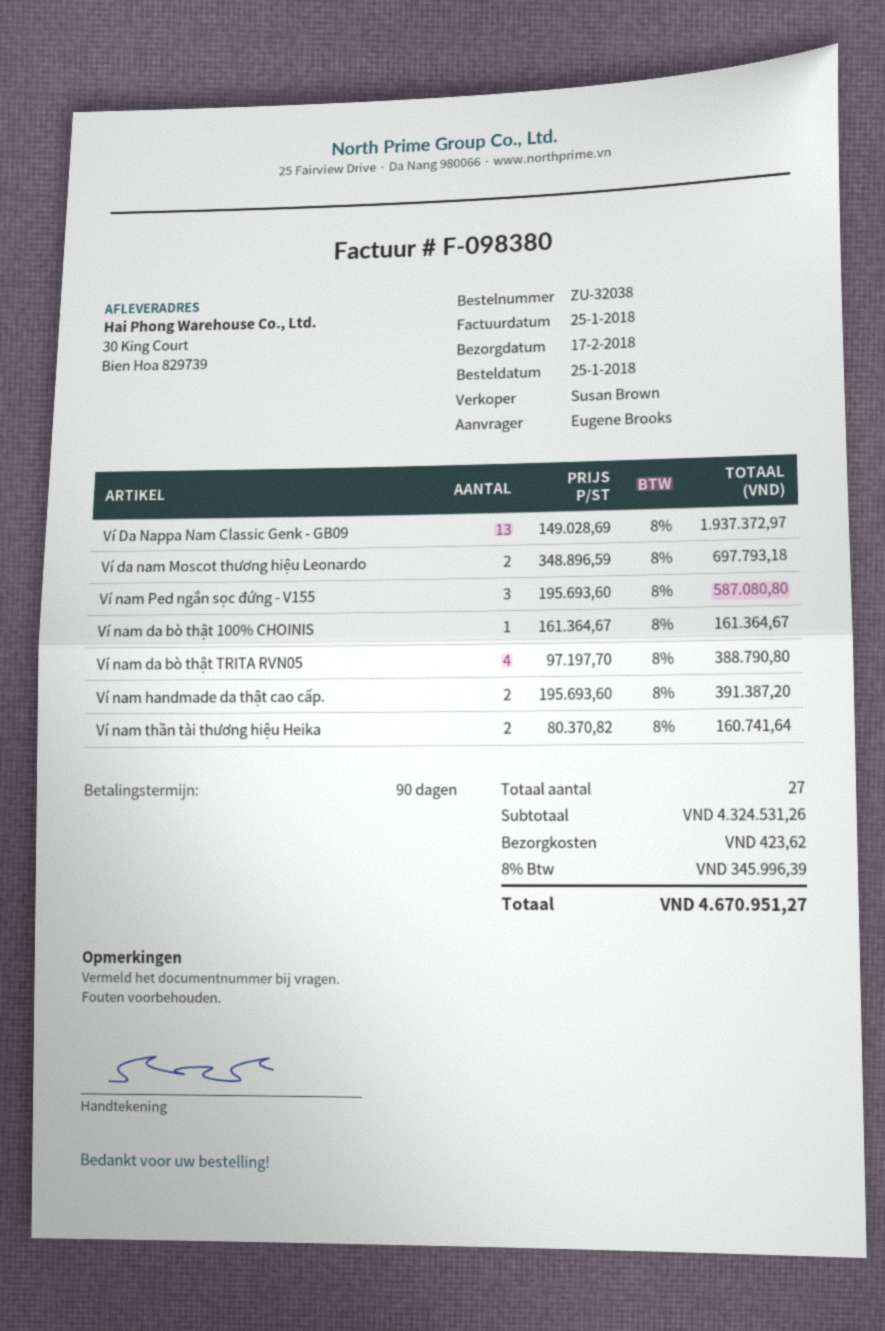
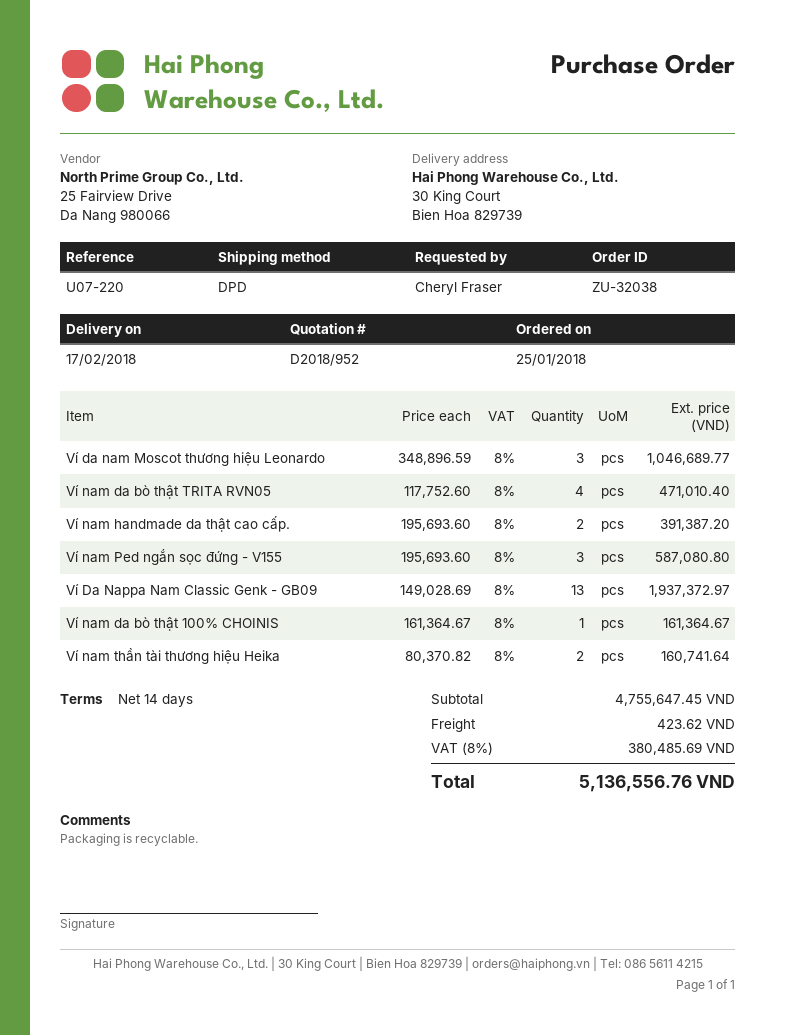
payment terms: 90 days -> 14 days
ordered by: Eugene Brooks -> Cheryl Fraser
Ví da nam Moscot thương hiệu Leonardo: 2 x 348896.59 = 697793.18 -> 3 x 348896.59 = 1046689.77
Ví nam da bò thật TRITA RVN05: 4 x 97197.70 = 388790.80 -> 4 x 117752.60 = 471010.40
subtotal: 4324531.26 -> 4755647.45
tax: 8% = 345996.39 -> 8% = 380485.69
total: 4670951.27 -> 5136556.76

